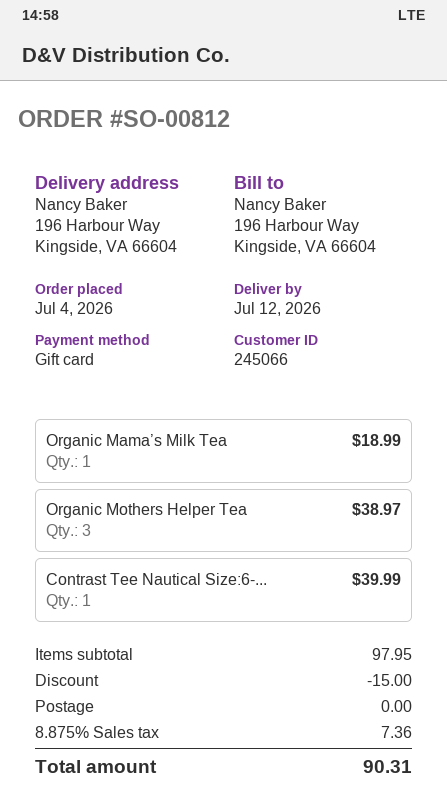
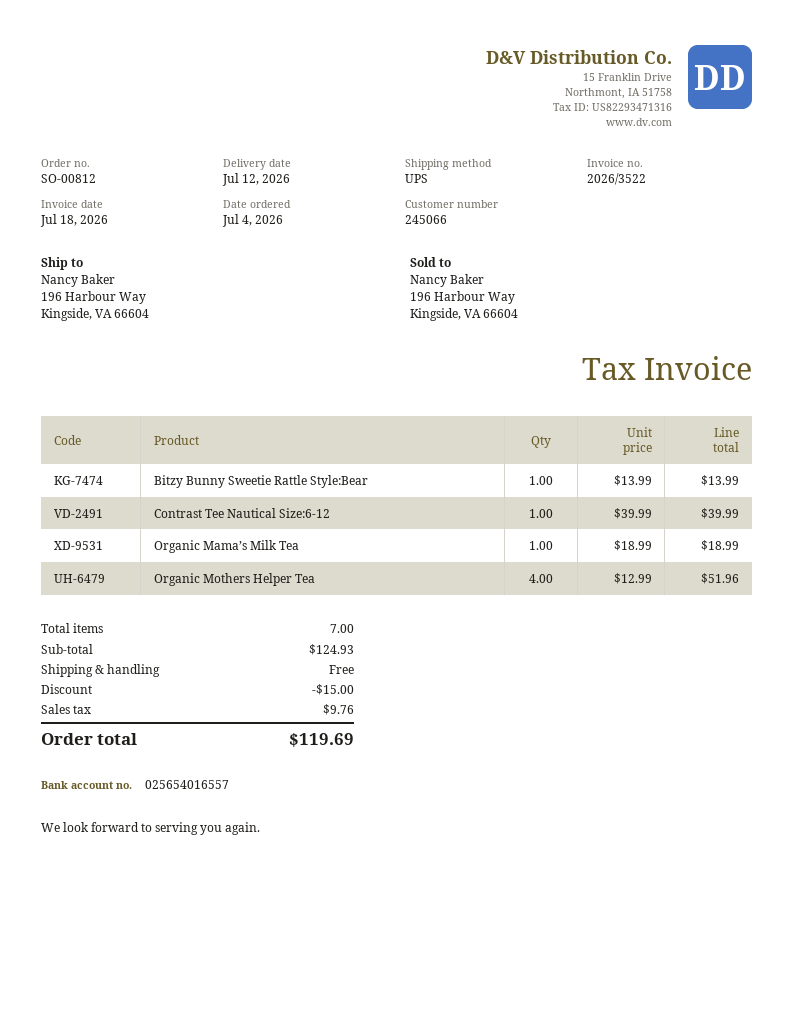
Organic Mothers Helper Tea: 3 for 38.97 -> 4 for 51.96
Bitzy Bunny Sweetie Rattle Style:Bear: none -> 1 for 13.99
subtotal: 97.95 -> 124.93
tax: 7.36 -> 9.76
total: 90.31 -> 119.69

